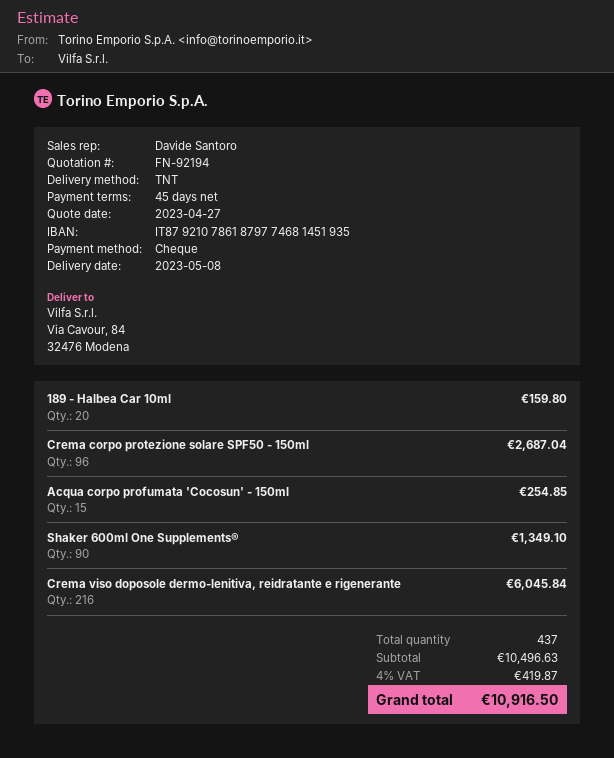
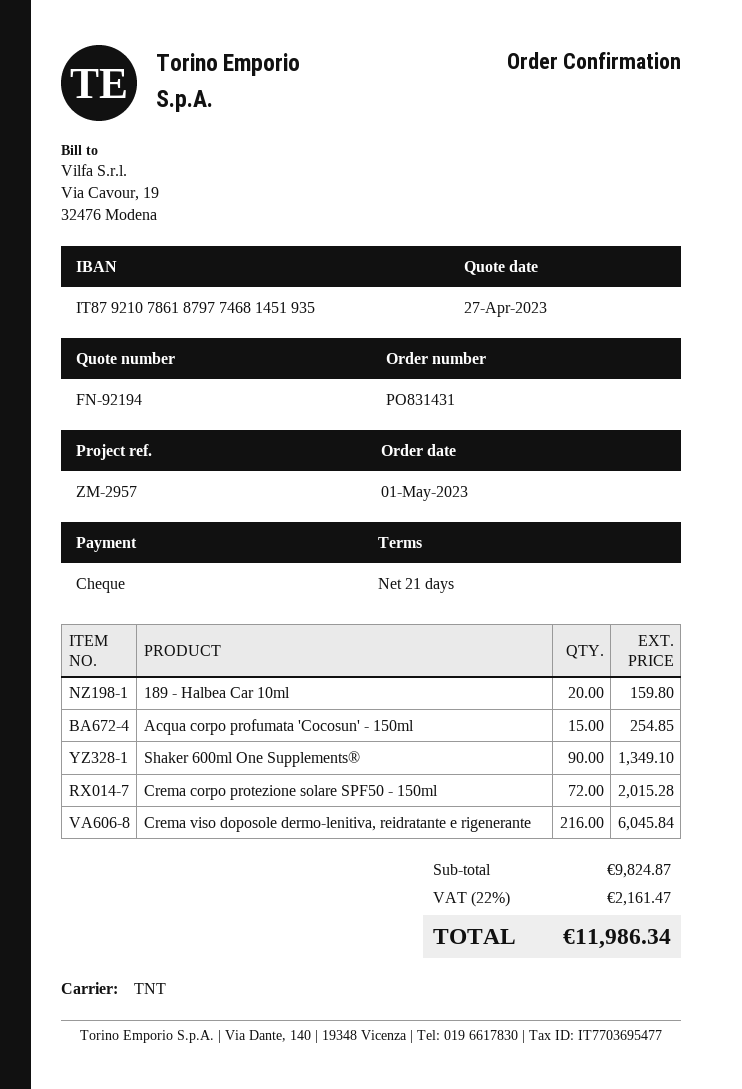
payment terms: 45 days -> 21 days
Crema corpo protezione solare SPF50 - 150ml: 96 for 2687.04 -> 72 for 2015.28
subtotal: 10496.63 -> 9824.87
tax: 4% = 419.87 -> 22% = 2161.47
total: 10916.50 -> 11986.34

